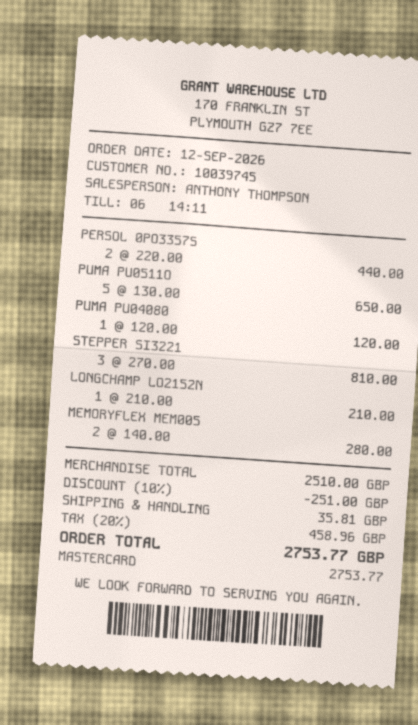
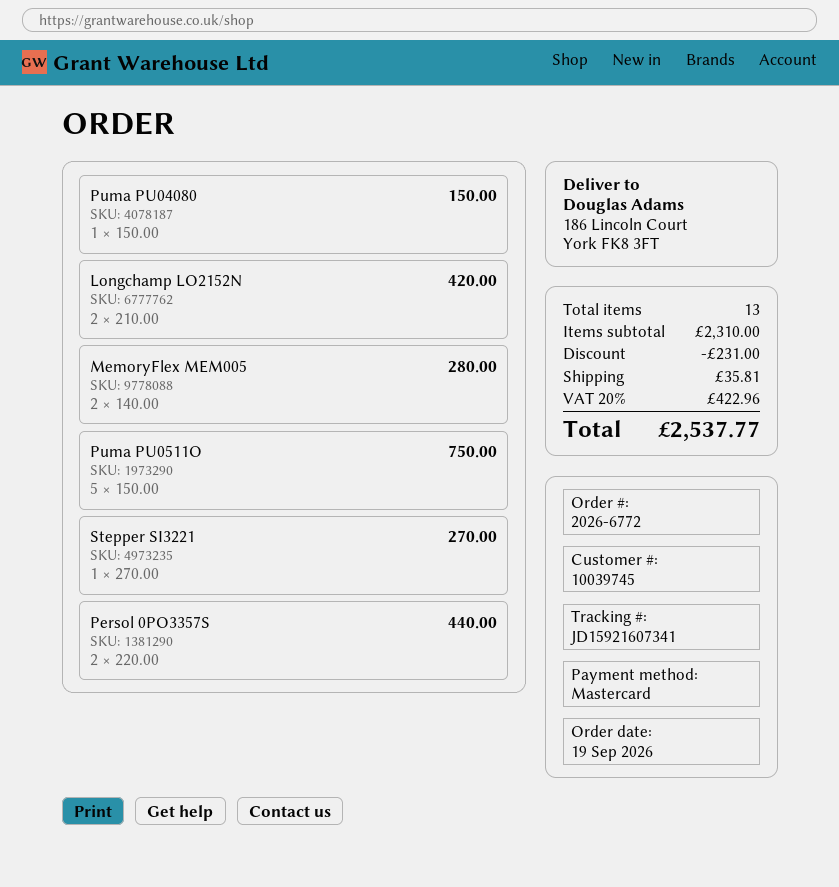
order date: 2026-09-12 -> 2026-09-19
PUMA PU0511O: 5 x 130.00 = 650.00 -> 5 x 150.00 = 750.00
PUMA PU04080: 1 x 120.00 = 120.00 -> 1 x 150.00 = 150.00
STEPPER SI3221: 3 x 270.00 = 810.00 -> 1 x 270.00 = 270.00
LONGCHAMP LO2152N: 1 x 210.00 = 210.00 -> 2 x 210.00 = 420.00
subtotal: 2510.00 -> 2310.00
discount: 251.00 -> 231.00
tax: 20% = 458.96 -> 20% = 422.96
total: 2753.77 -> 2537.77

